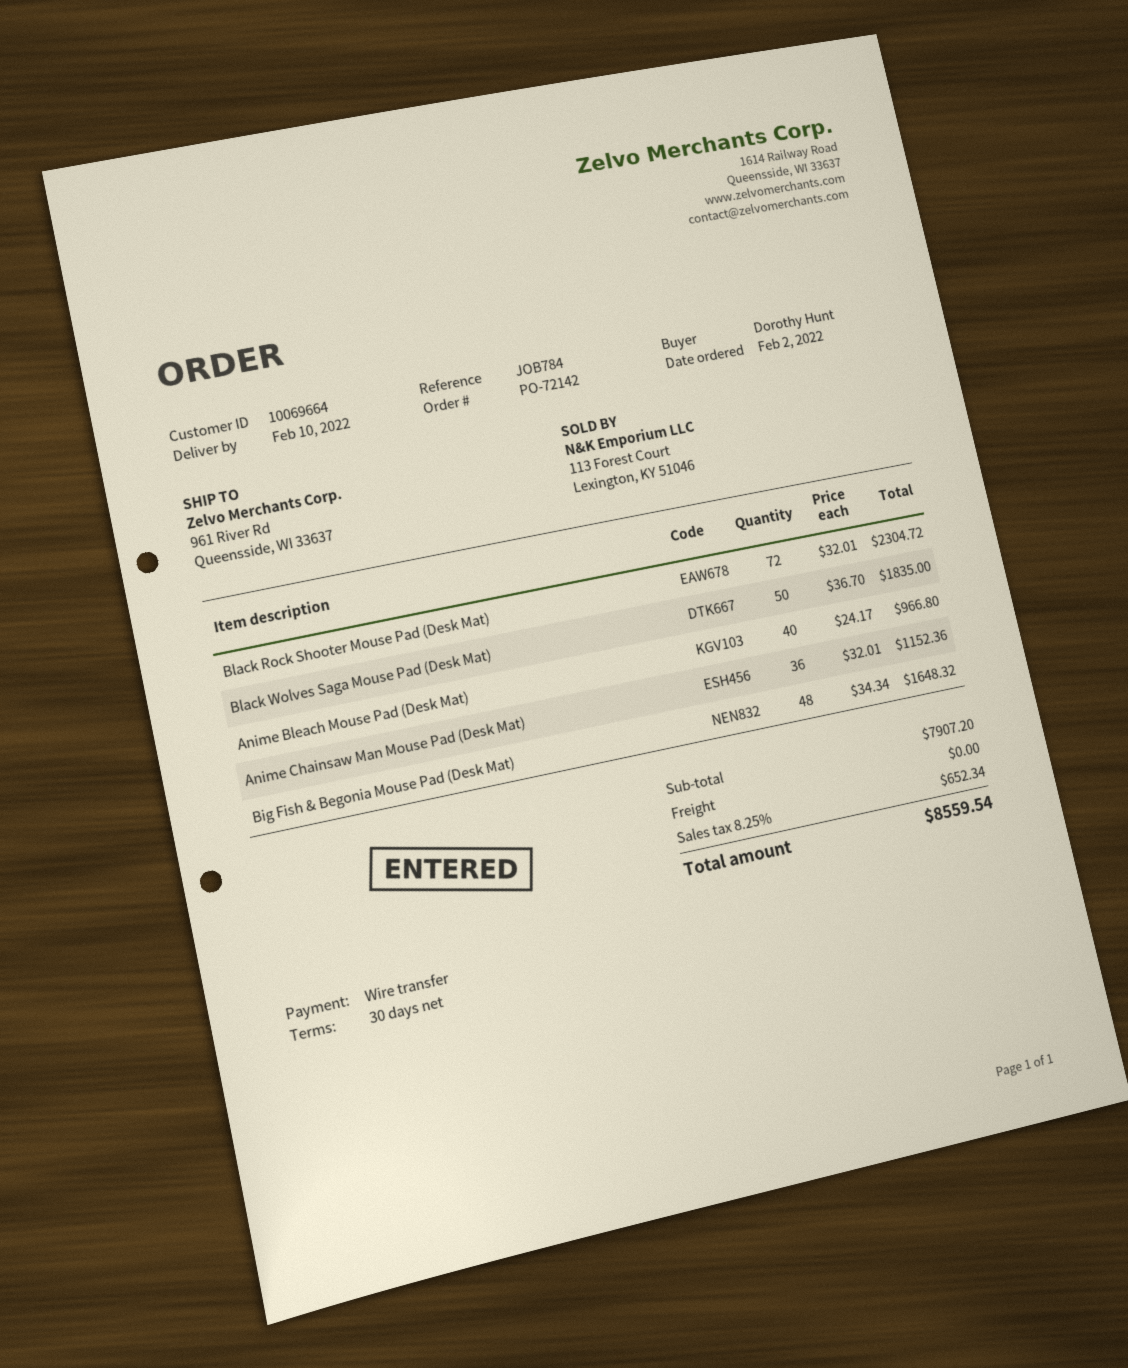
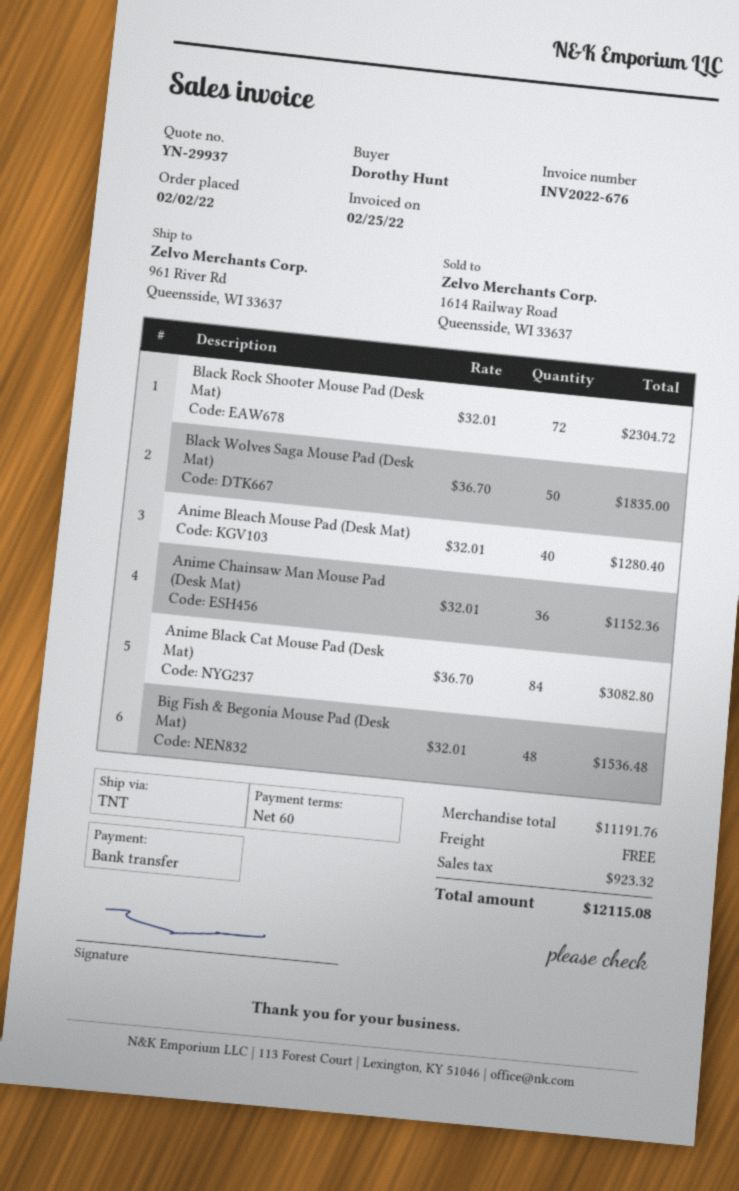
payment terms: 30 days -> 60 days
Anime Bleach Mouse Pad (Desk Mat): 40 x 24.17 = 966.80 -> 40 x 32.01 = 1280.40
Big Fish & Begonia Mouse Pad (Desk Mat): 48 x 34.34 = 1648.32 -> 48 x 32.01 = 1536.48
Anime Black Cat Mouse Pad (Desk Mat): none -> 84 x 36.70 = 3082.80
subtotal: 7907.20 -> 11191.76
tax: 652.34 -> 923.32
total: 8559.54 -> 12115.08

